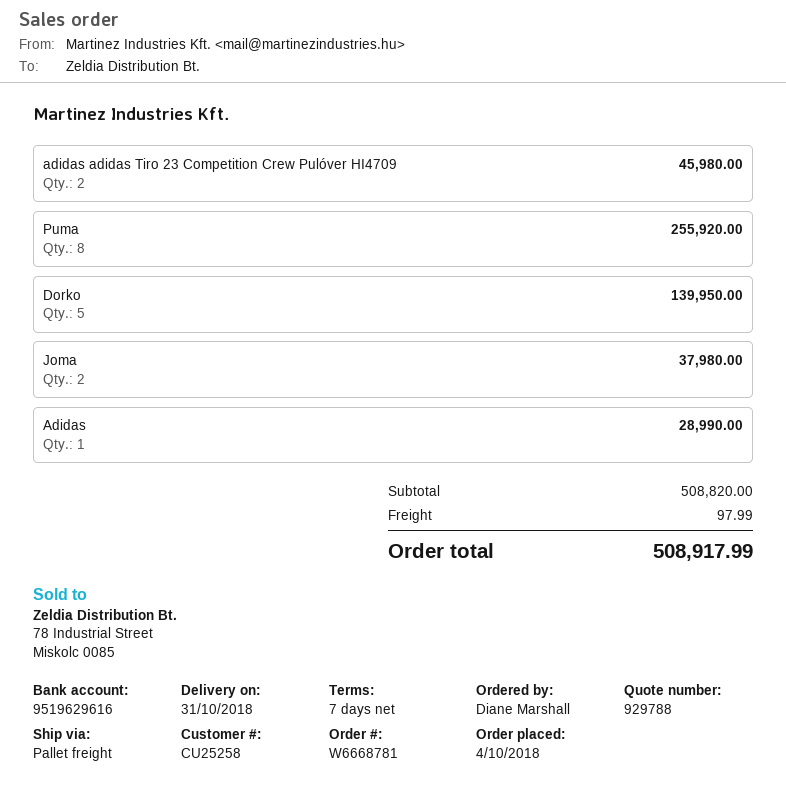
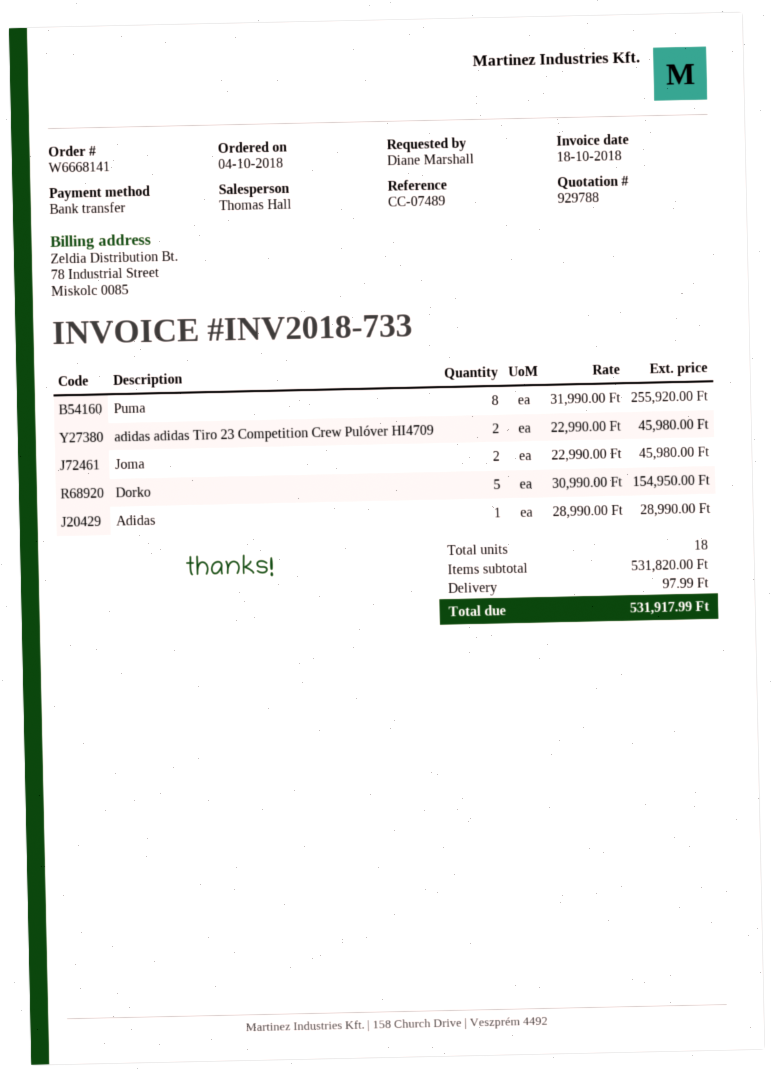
order number: W6668781 -> W6668141
Dorko: 5 for 139950.00 -> 5 for 154950.00
Joma: 2 for 37980.00 -> 2 for 45980.00
subtotal: 508820.00 -> 531820.00
total: 508917.99 -> 531917.99

